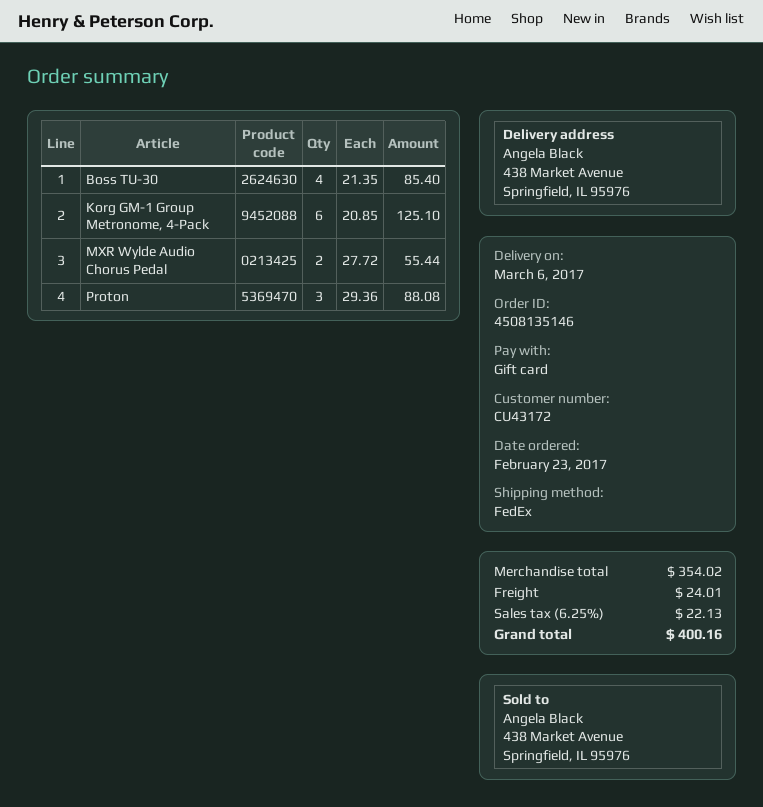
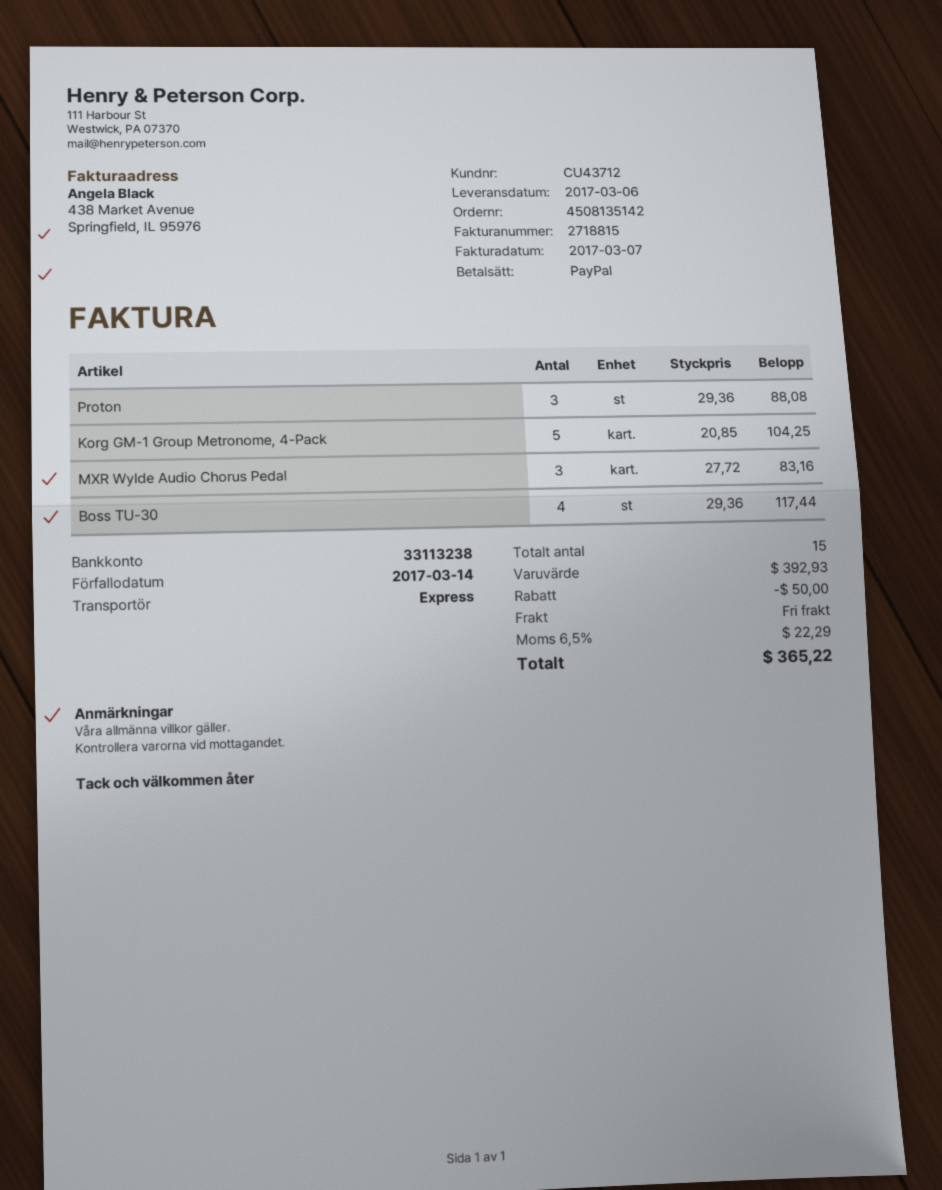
order number: 4508135146 -> 4508135142
customer number: CU43172 -> CU43712
payment method: gift card -> PayPal
shipping method: FedEx -> express
Boss TU-30: 4 x 21.35 = 85.40 -> 4 x 29.36 = 117.44
Korg GM-1 Group Metronome, 4-Pack: 6 x 20.85 = 125.10 -> 5 x 20.85 = 104.25
MXR Wylde Audio Chorus Pedal: 2 x 27.72 = 55.44 -> 3 x 27.72 = 83.16
subtotal: 354.02 -> 392.93
discount: none -> 50.00
shipping: 24.01 -> 0.00
tax: 6.25% = 22.13 -> 6.5% = 22.29
total: 400.16 -> 365.22

